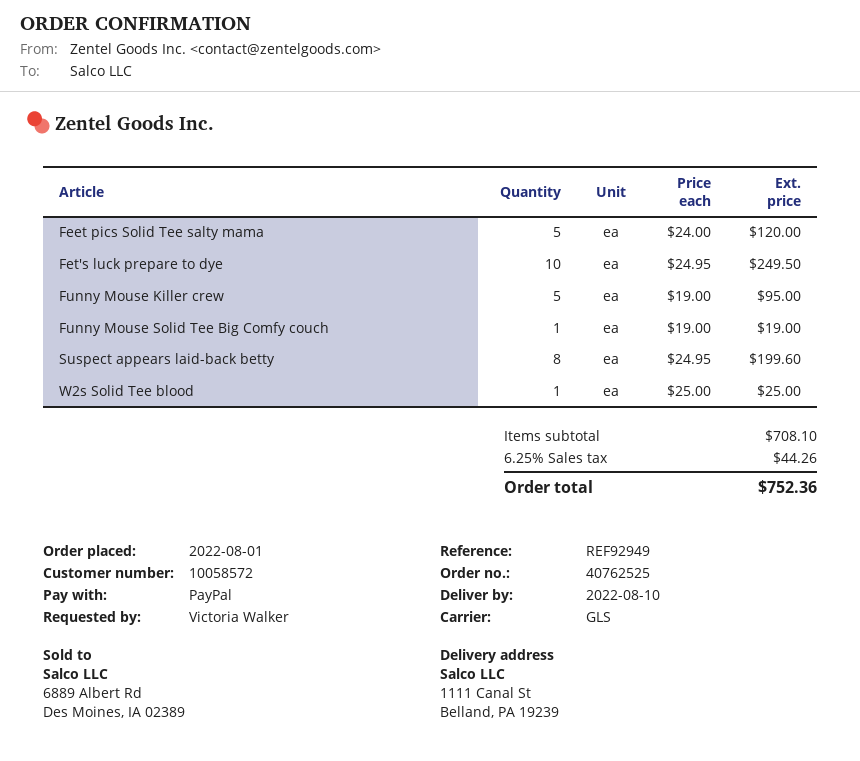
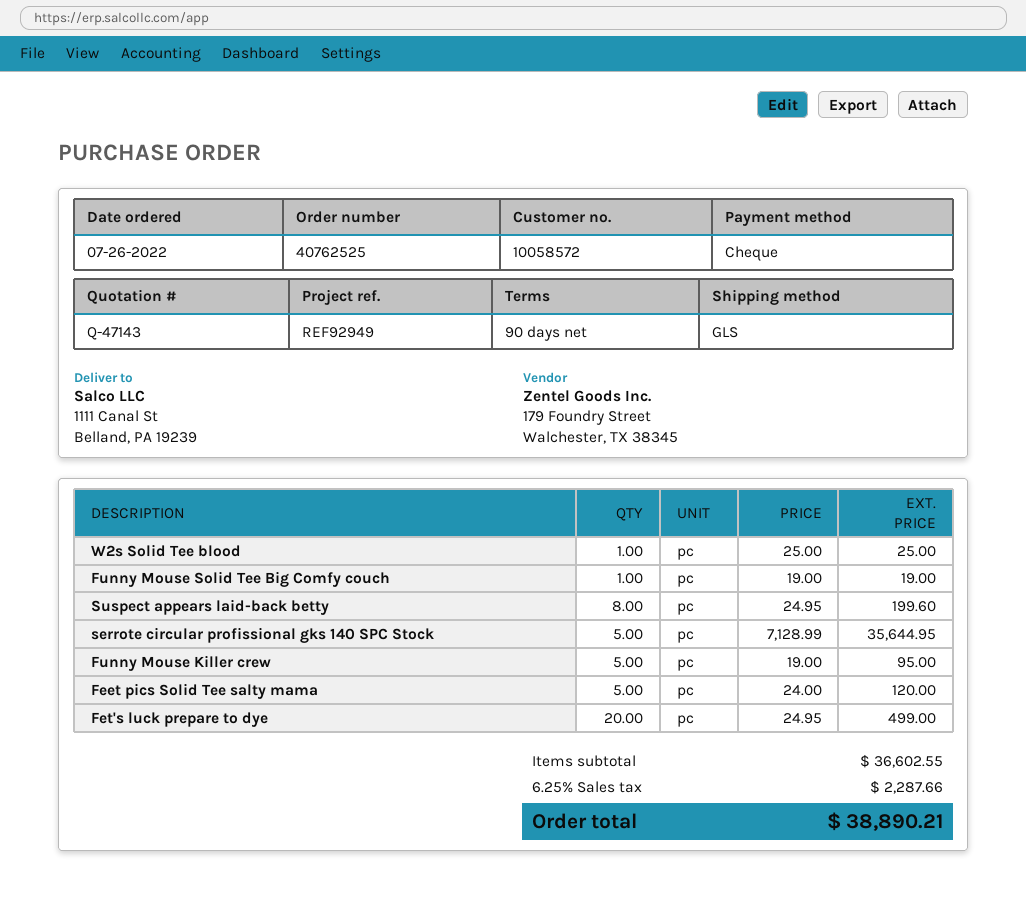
order date: 2022-08-01 -> 2022-07-26
payment method: PayPal -> cheque
Fet's luck prepare to dye: 10 x 24.95 = 249.50 -> 20 x 24.95 = 499.00
serrote circular profissional gks 140 SPC Stock: none -> 5 x 7128.99 = 35644.95
subtotal: 708.10 -> 36602.55
tax: 6.25% = 44.26 -> 6.25% = 2287.66
total: 752.36 -> 38890.21

